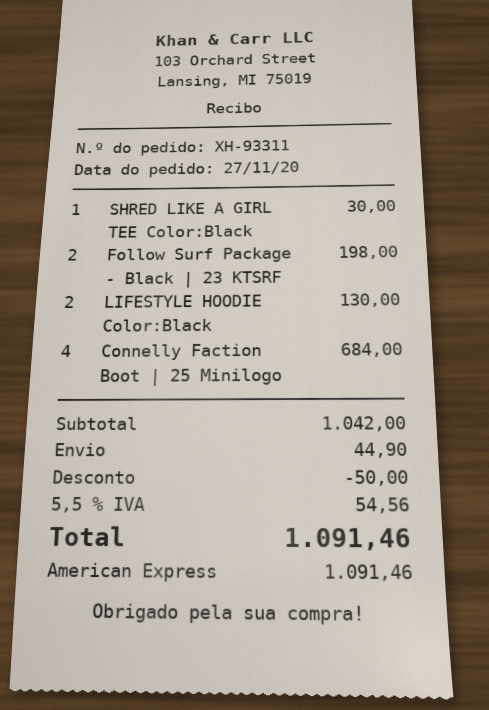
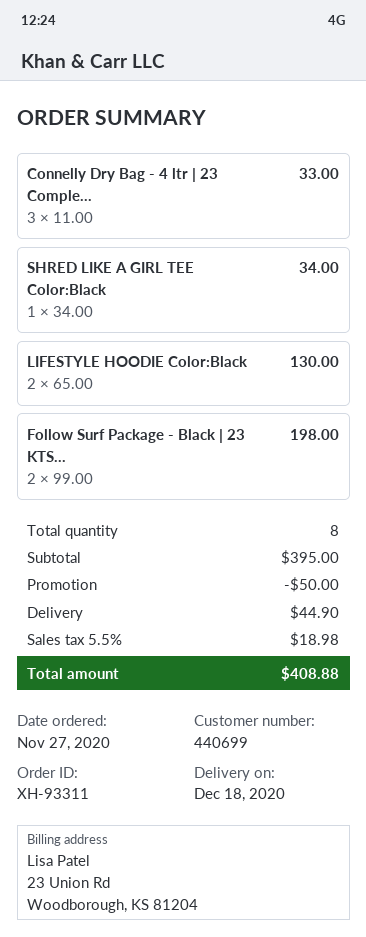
SHRED LIKE A GIRL TEE Color:Black: 1 for 30.00 -> 1 for 34.00
Connelly Faction Boot | 25 Minilogo: 4 for 684.00 -> none
Connelly Dry Bag - 4 ltr | 23 Comple...: none -> 3 for 33.00
subtotal: 1042.00 -> 395.00
tax: 5.5% = 54.56 -> 5.5% = 18.98
total: 1091.46 -> 408.88

